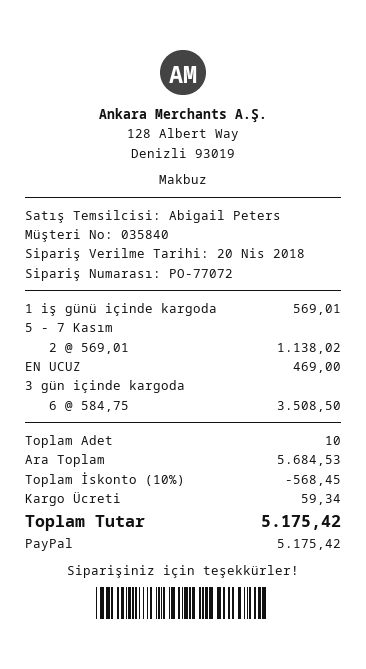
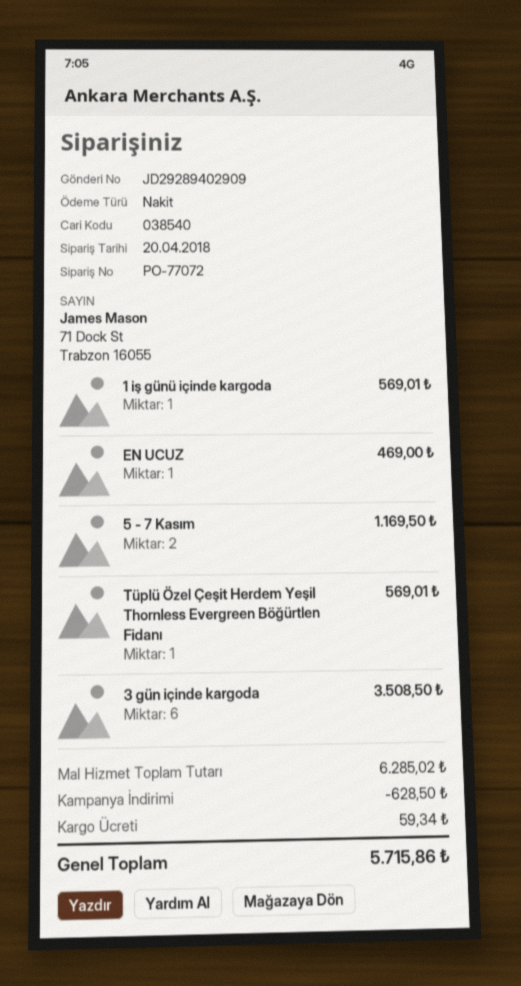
customer number: 035840 -> 038540
payment method: PayPal -> cash
5 - 7 Kasım: 2 for 1138.02 -> 2 for 1169.50
Tüplü Özel Çeşit Herdem Yeşil Thornless Evergreen Böğürtlen Fidanı: none -> 1 for 569.01
subtotal: 5684.53 -> 6285.02
discount: 568.45 -> 628.50
total: 5175.42 -> 5715.86

